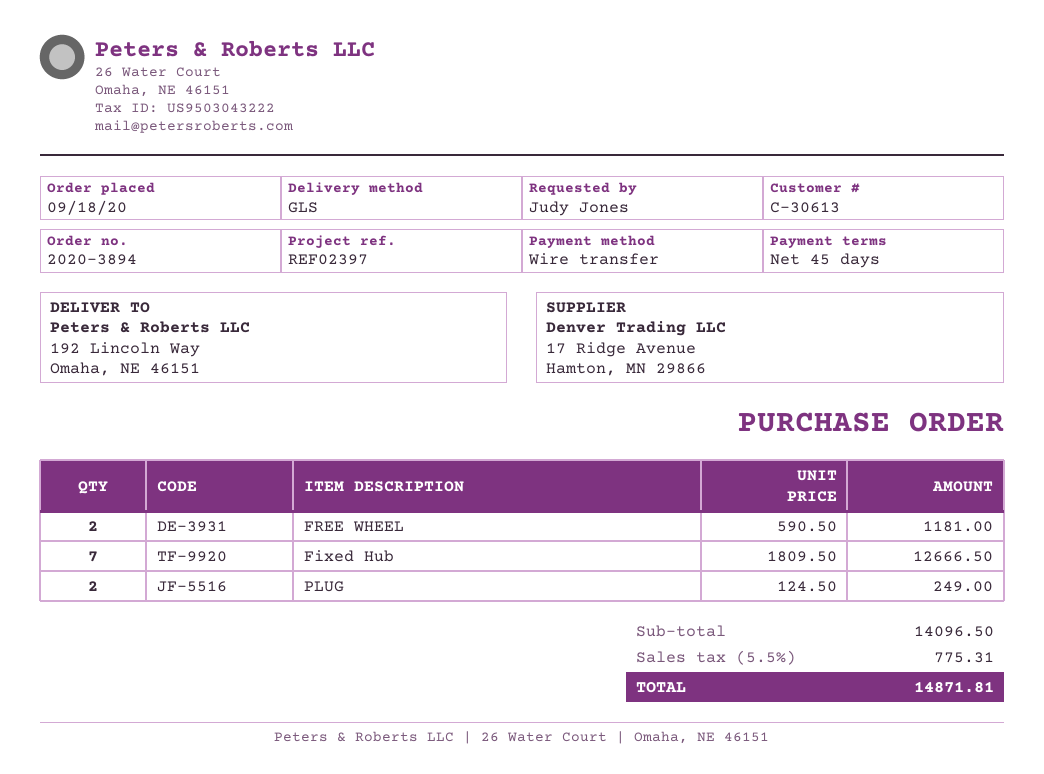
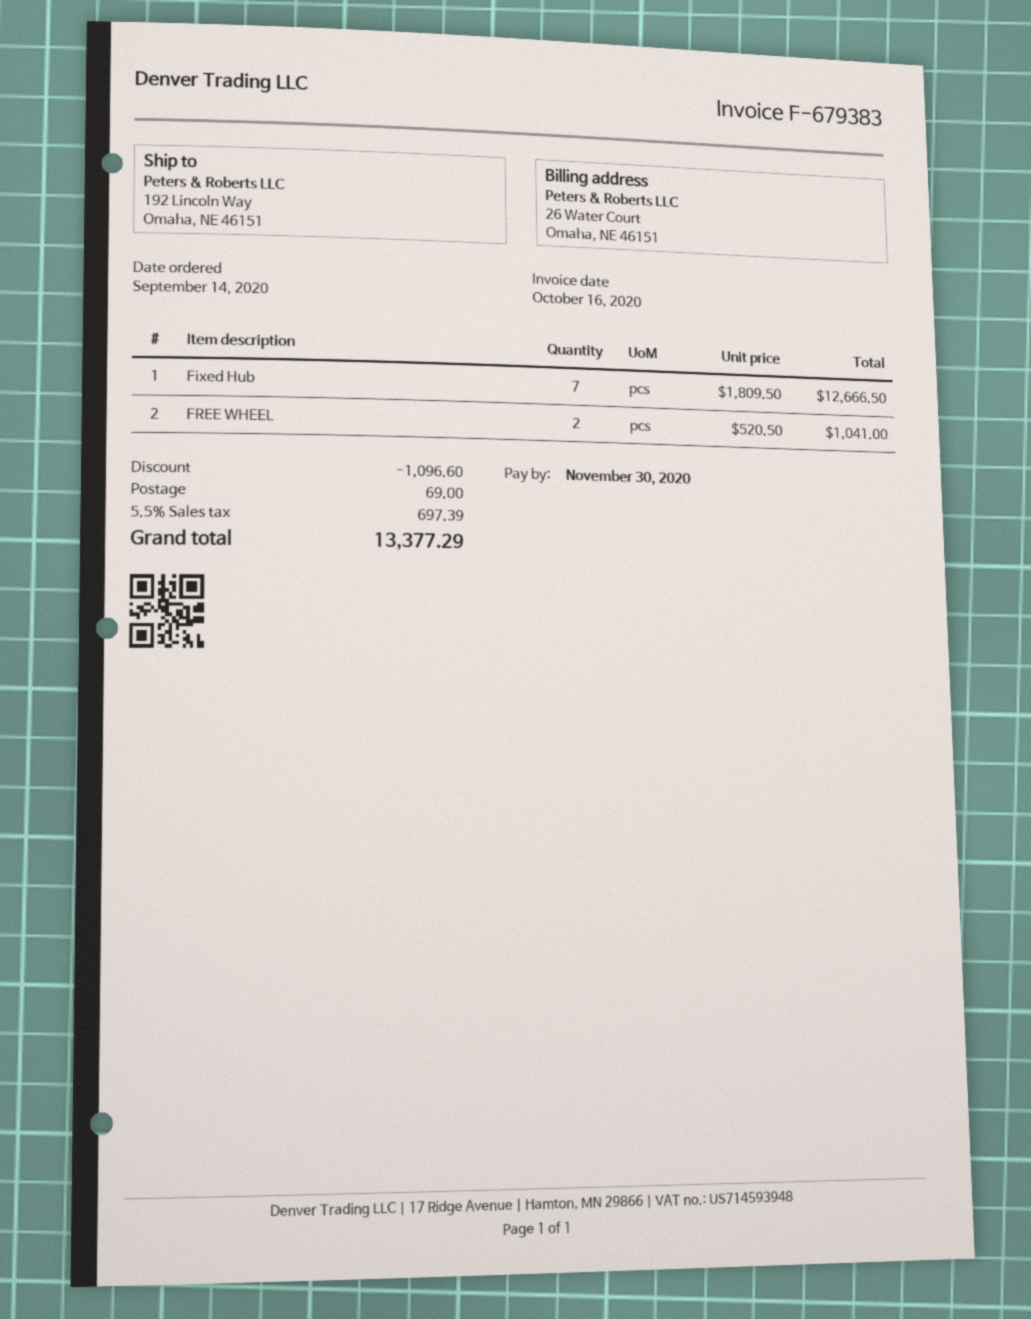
order date: 2020-09-18 -> 2020-09-14
FREE WHEEL: 2 x 590.50 = 1181.00 -> 2 x 520.50 = 1041.00
PLUG: 2 x 124.50 = 249.00 -> none
discount: none -> 1096.60
shipping: none -> 69.00
tax: 5.5% = 775.31 -> 5.5% = 697.39
total: 14871.81 -> 13377.29

